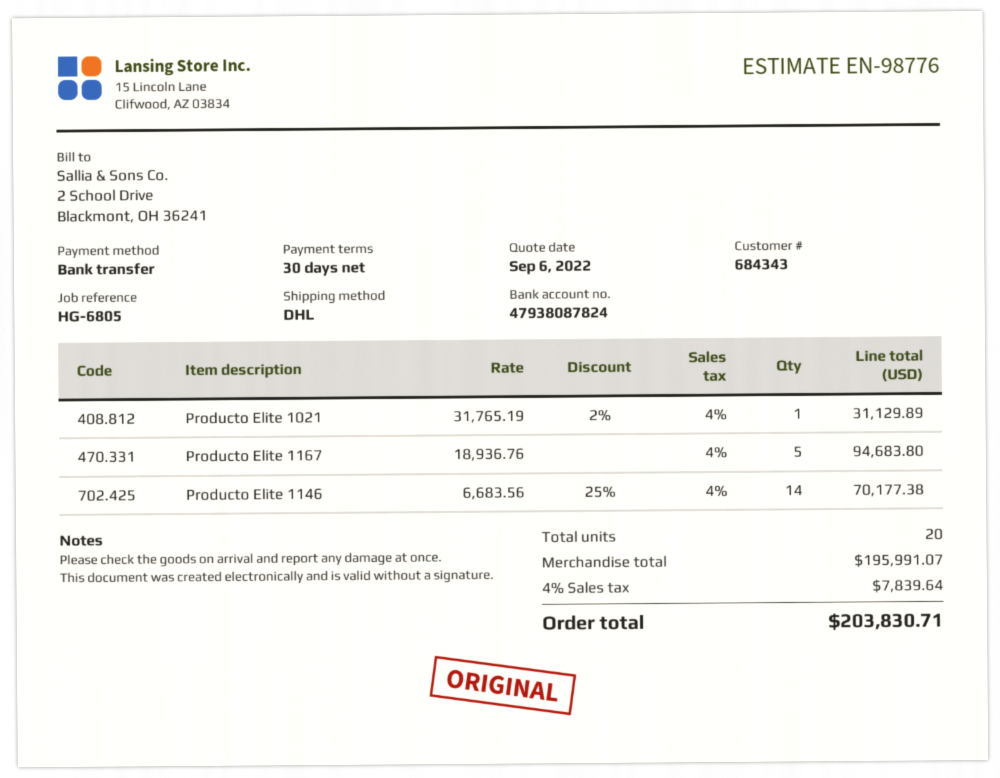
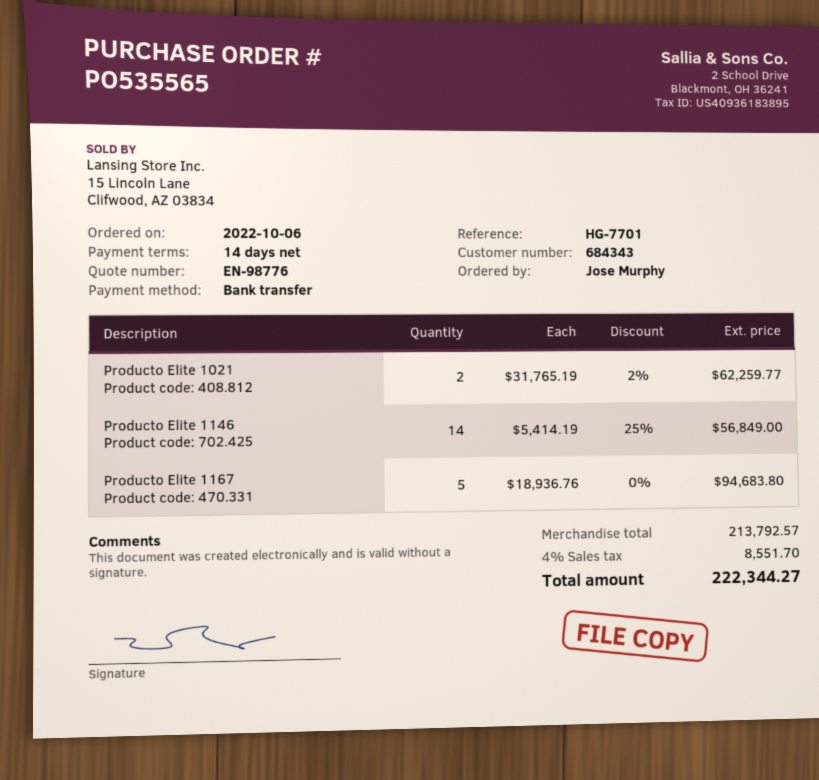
payment terms: 30 days -> 14 days
reference: HG-6805 -> HG-7701
Producto Elite 1021: 1 x 31765.19 - 2% = 31129.89 -> 2 x 31765.19 - 2% = 62259.77
Producto Elite 1146: 14 x 6683.56 - 25% = 70177.38 -> 14 x 5414.19 - 25% = 56849.00
subtotal: 195991.07 -> 213792.57
tax: 4% = 7839.64 -> 4% = 8551.70
total: 203830.71 -> 222344.27

